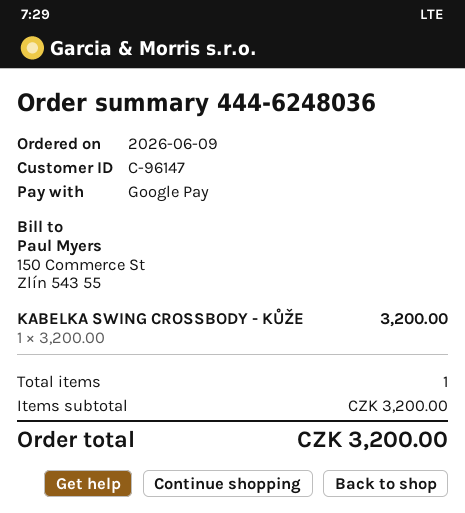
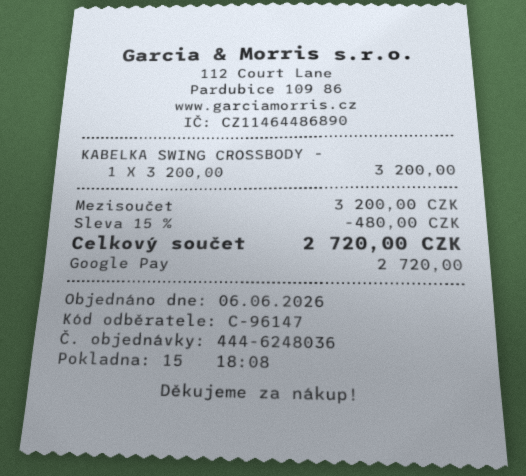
order date: 2026-06-09 -> 2026-06-06
discount: none -> 15% = 480.00
total: 3200.00 -> 2720.00

